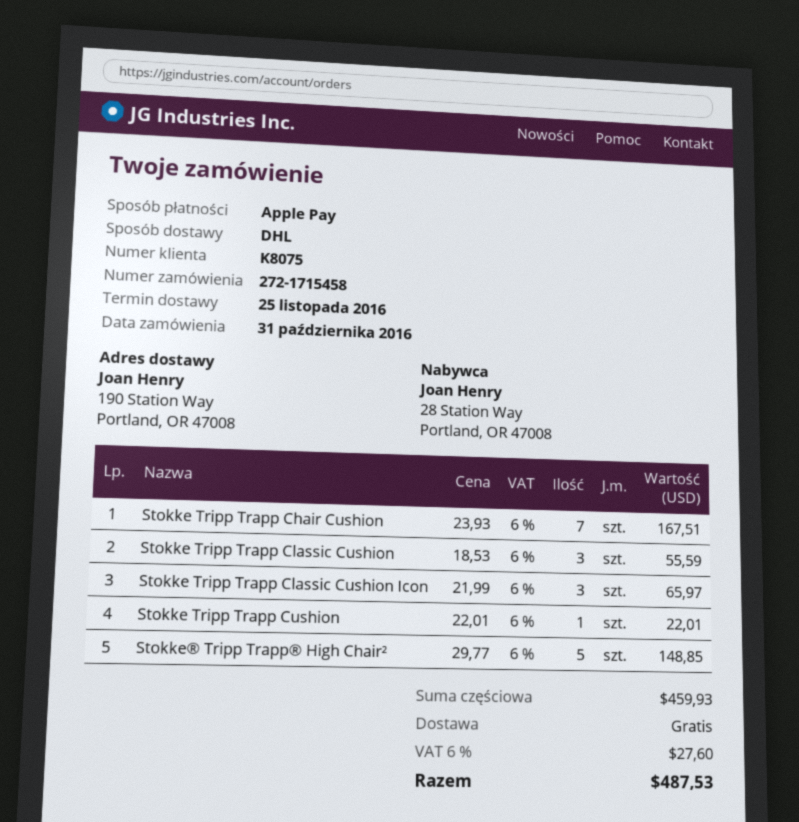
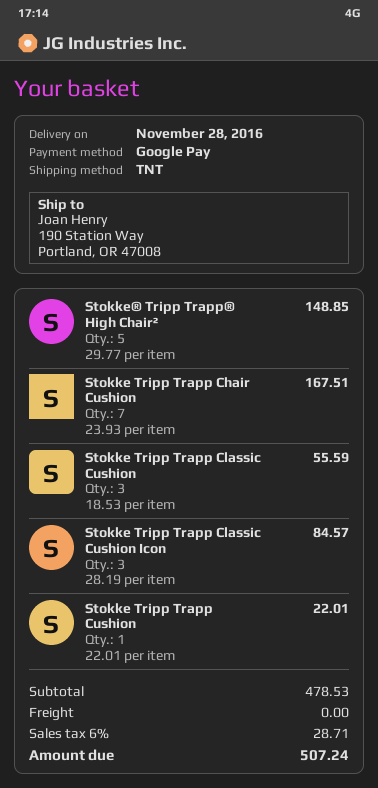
delivery date: 2016-11-25 -> 2016-11-28
payment method: Apple Pay -> Google Pay
shipping method: DHL -> TNT
Stokke Tripp Trapp Classic Cushion Icon: 3 x 21.99 = 65.97 -> 3 x 28.19 = 84.57
subtotal: 459.93 -> 478.53
tax: 6% = 27.60 -> 6% = 28.71
total: 487.53 -> 507.24

